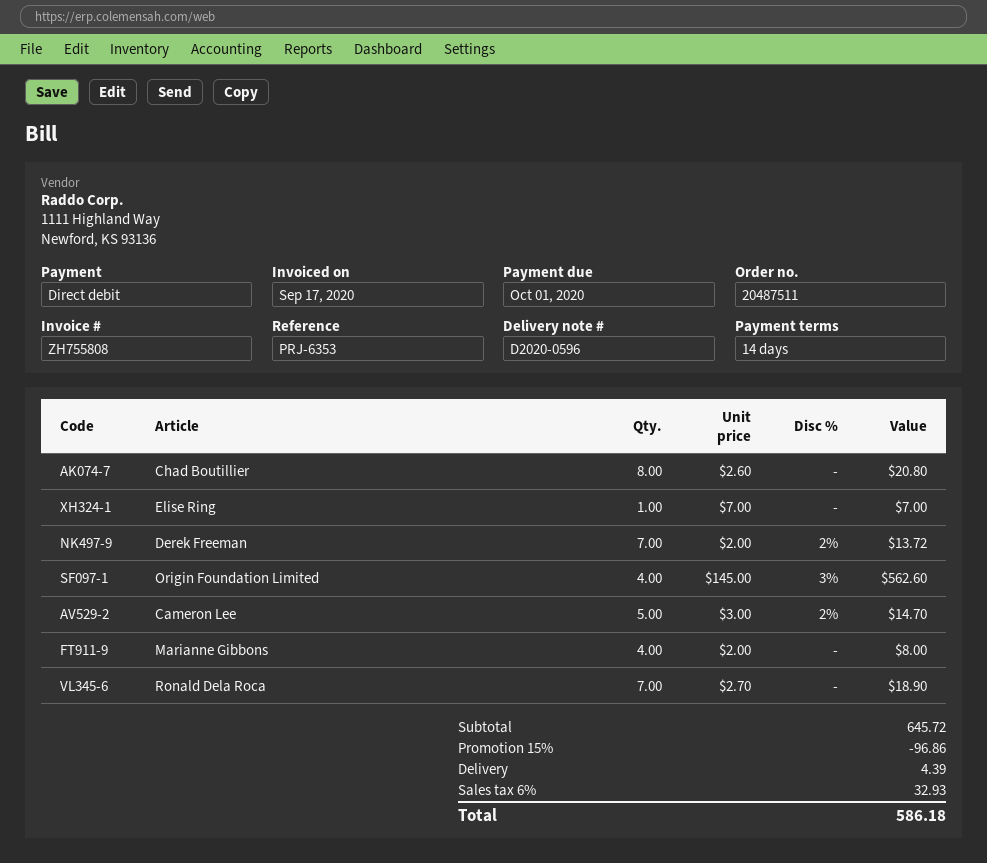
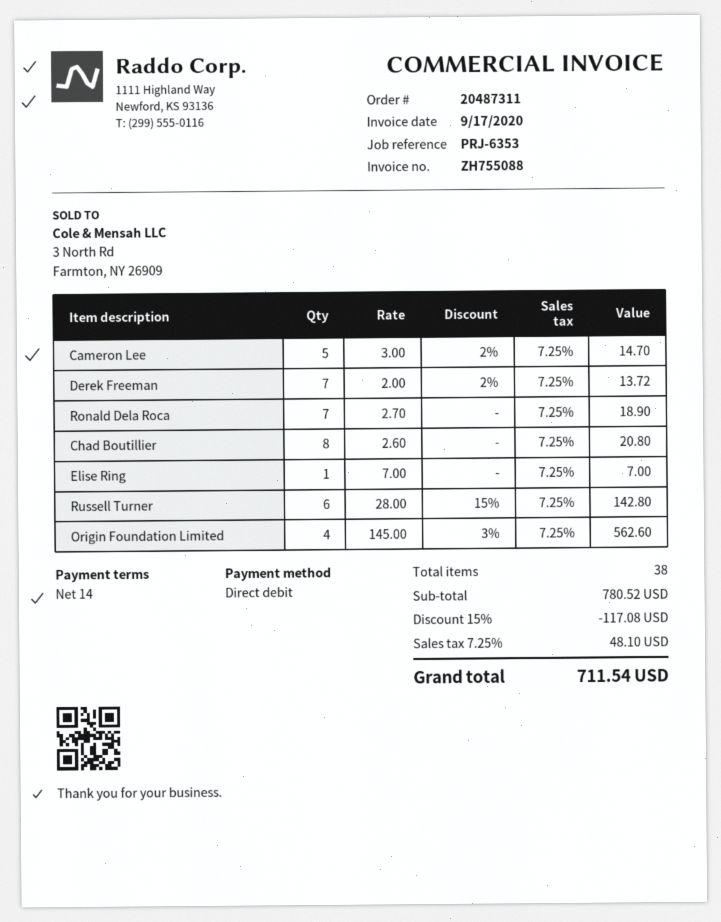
order number: 20487511 -> 20487311
invoice number: ZH755808 -> ZH755088
Marianne Gibbons: 4 x 2.00 = 8.00 -> none
Russell Turner: none -> 6 x 28.00 - 15% = 142.80
subtotal: 645.72 -> 780.52
discount: 15% = 96.86 -> 15% = 117.08
shipping: 4.39 -> none
tax: 6% = 32.93 -> 7.25% = 48.10
total: 586.18 -> 711.54

